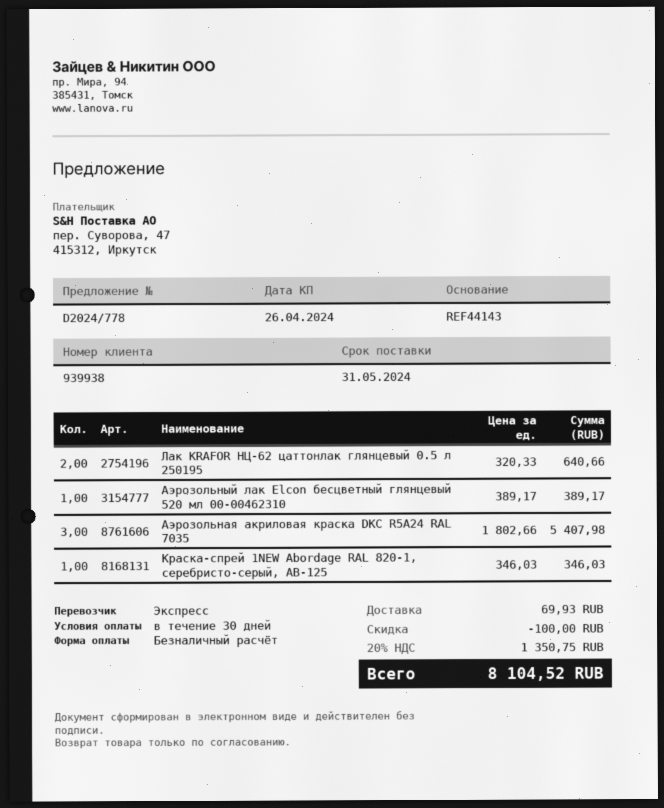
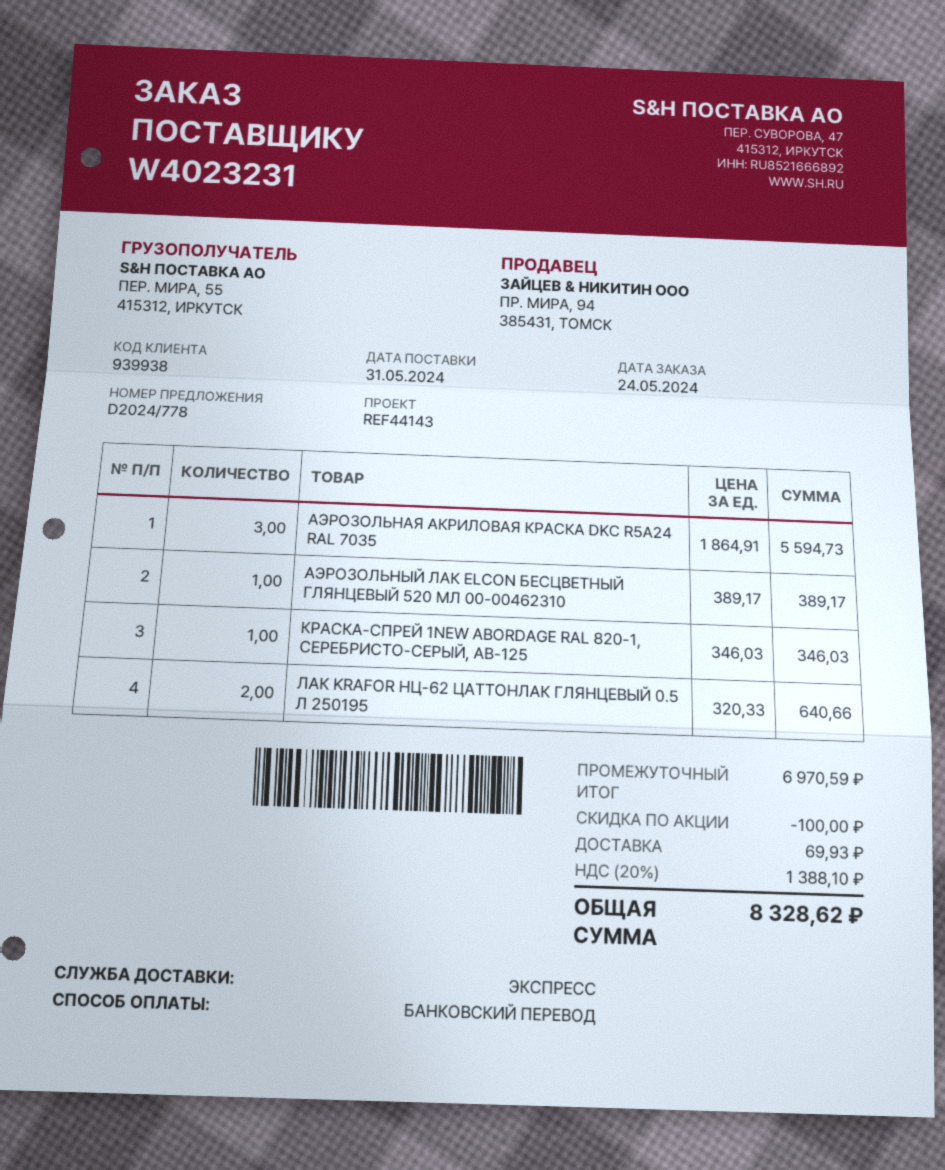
Аэрозольная акриловая краска DKC R5A24 RAL 7035: 3 x 1802.66 = 5407.98 -> 3 x 1864.91 = 5594.73
tax: 20% = 1350.75 -> 20% = 1388.10
total: 8104.52 -> 8328.62

